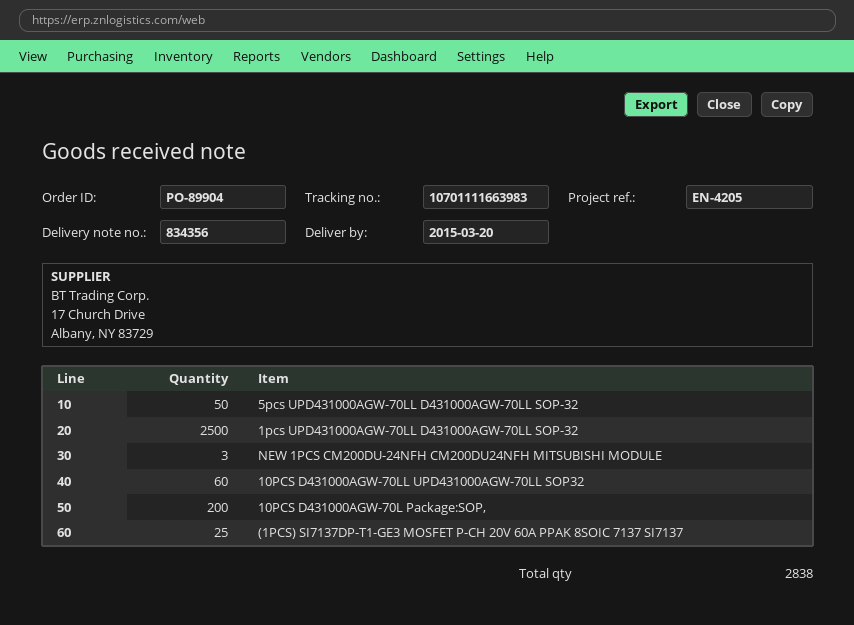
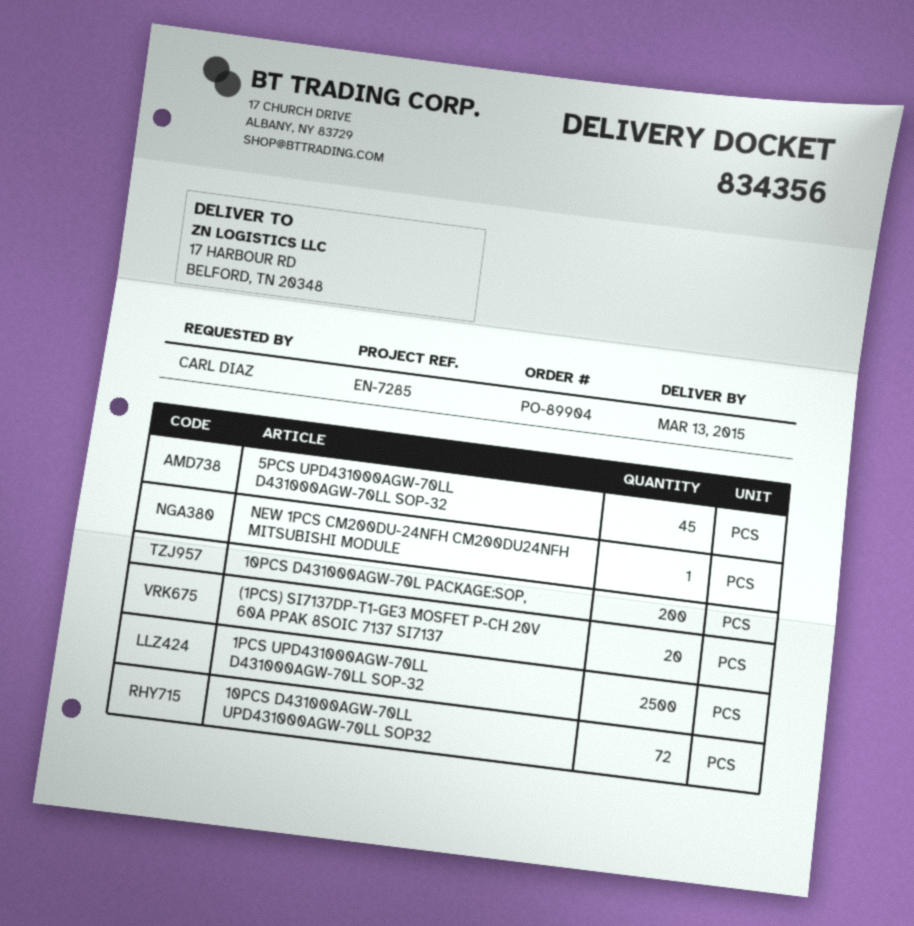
delivery date: 2015-03-20 -> 2015-03-13
reference: EN-4205 -> EN-7285
5pcs UPD431000AGW-70LL D431000AGW-70LL SOP-32: 50 -> 45
NEW 1PCS CM200DU-24NFH CM200DU24NFH MITSUBISHI MODULE: 3 -> 1
10PCS D431000AGW-70LL UPD431000AGW-70LL SOP32: 60 -> 72
(1PCS) SI7137DP-T1-GE3 MOSFET P-CH 20V 60A PPAK 8SOIC 7137 SI7137: 25 -> 20

